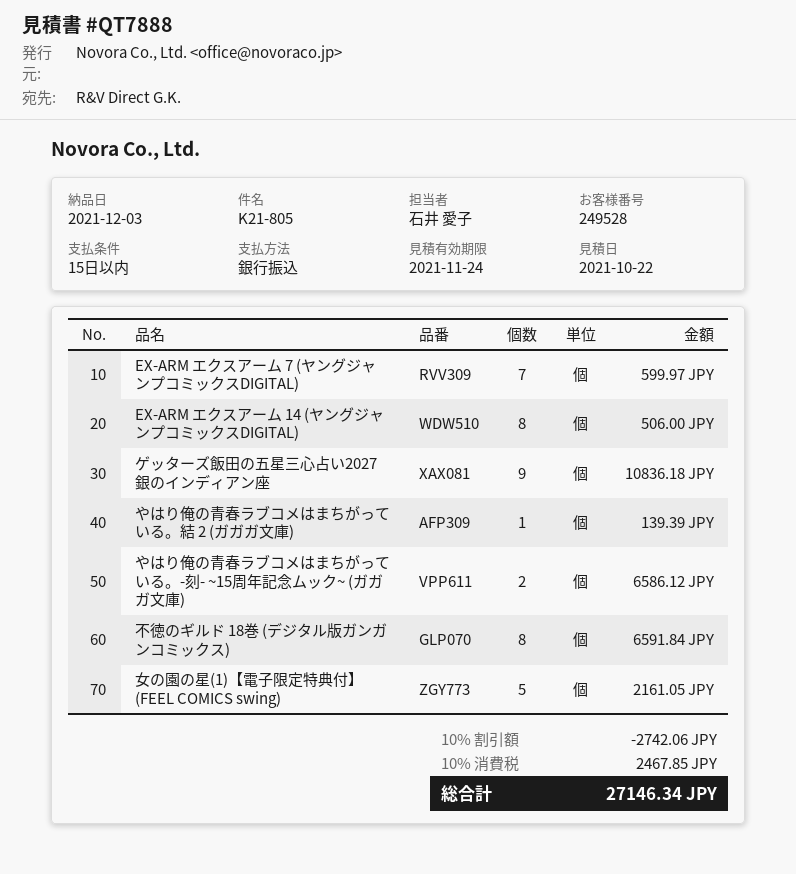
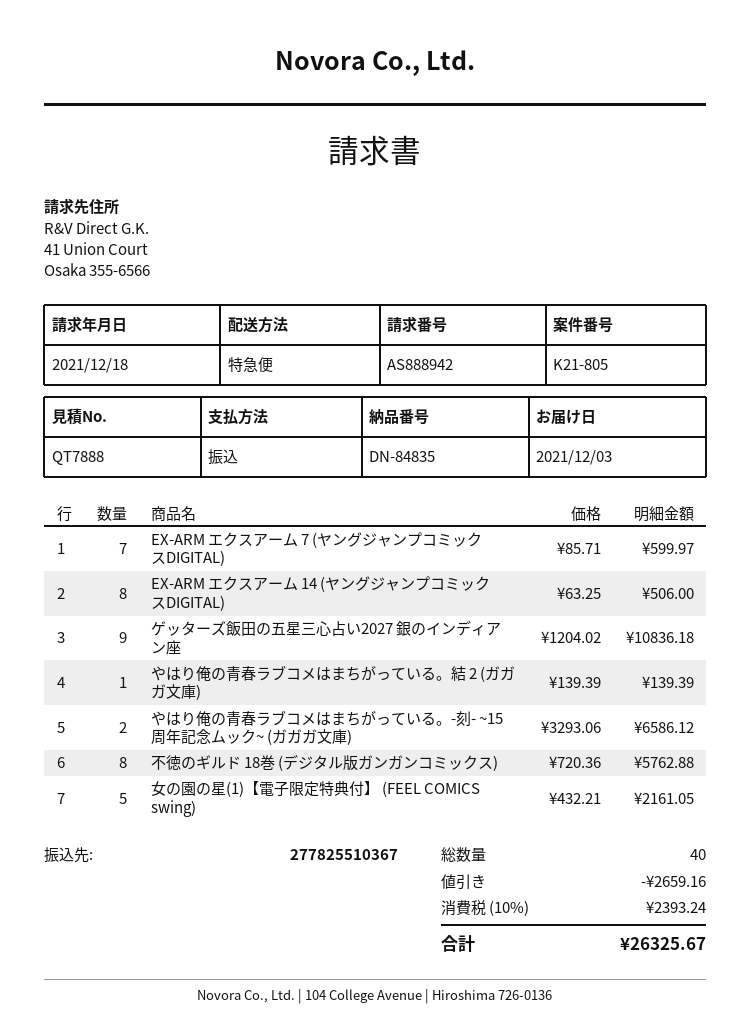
不徳のギルド 18巻 (デジタル版ガンガンコミックス): 8 for 6591.84 -> 8 for 5762.88
discount: 2742.06 -> 2659.16
tax: 10% = 2467.85 -> 10% = 2393.24
total: 27146.34 -> 26325.67

